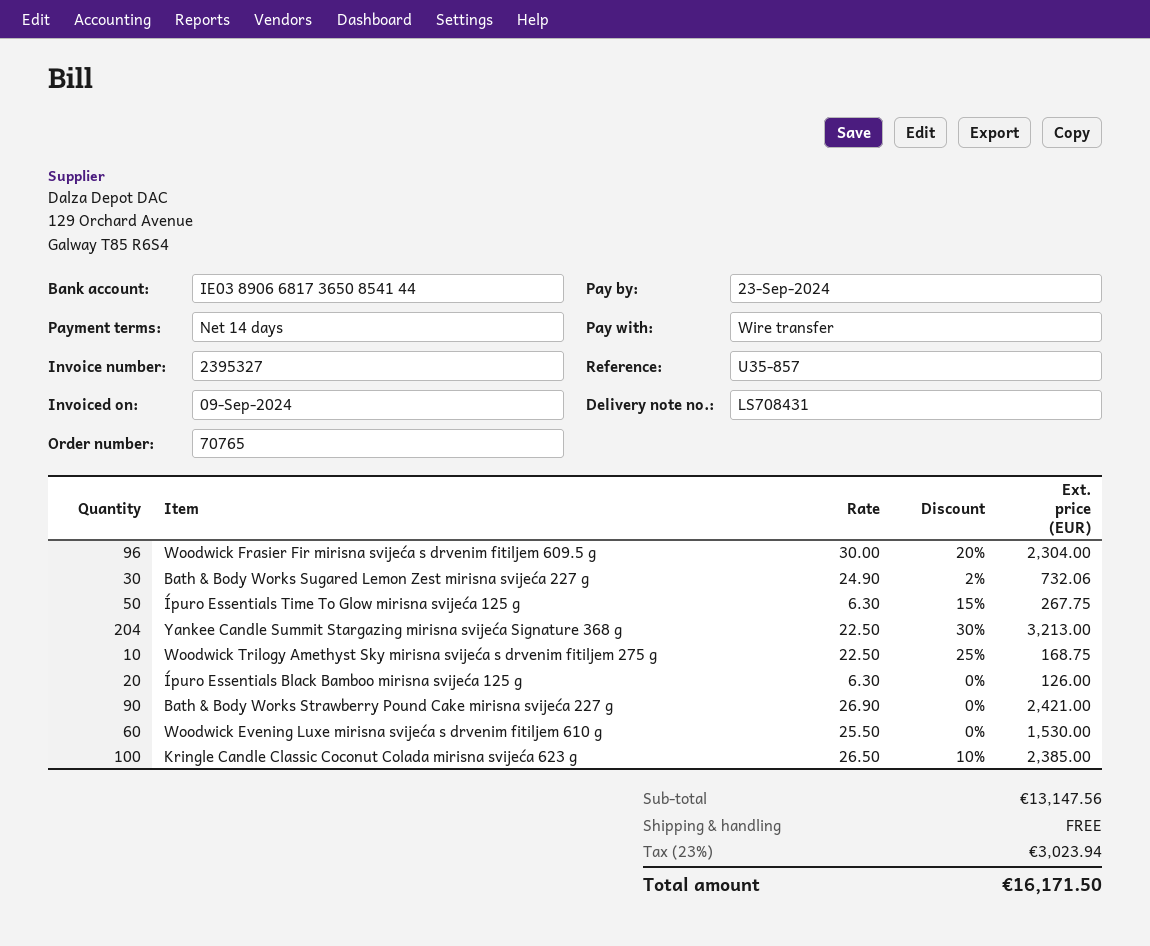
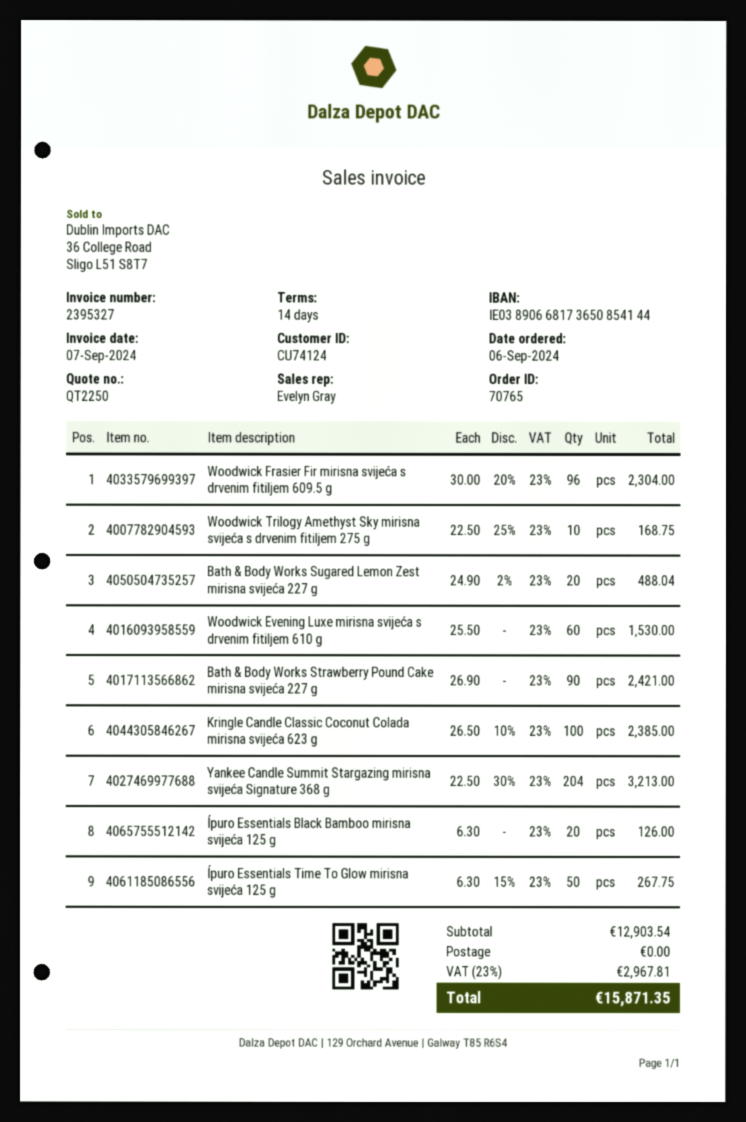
invoice date: 2024-09-09 -> 2024-09-07
Bath & Body Works Sugared Lemon Zest mirisna svijeća 227 g: 30 x 24.90 - 2% = 732.06 -> 20 x 24.90 - 2% = 488.04
subtotal: 13147.56 -> 12903.54
tax: 23% = 3023.94 -> 23% = 2967.81
total: 16171.50 -> 15871.35

